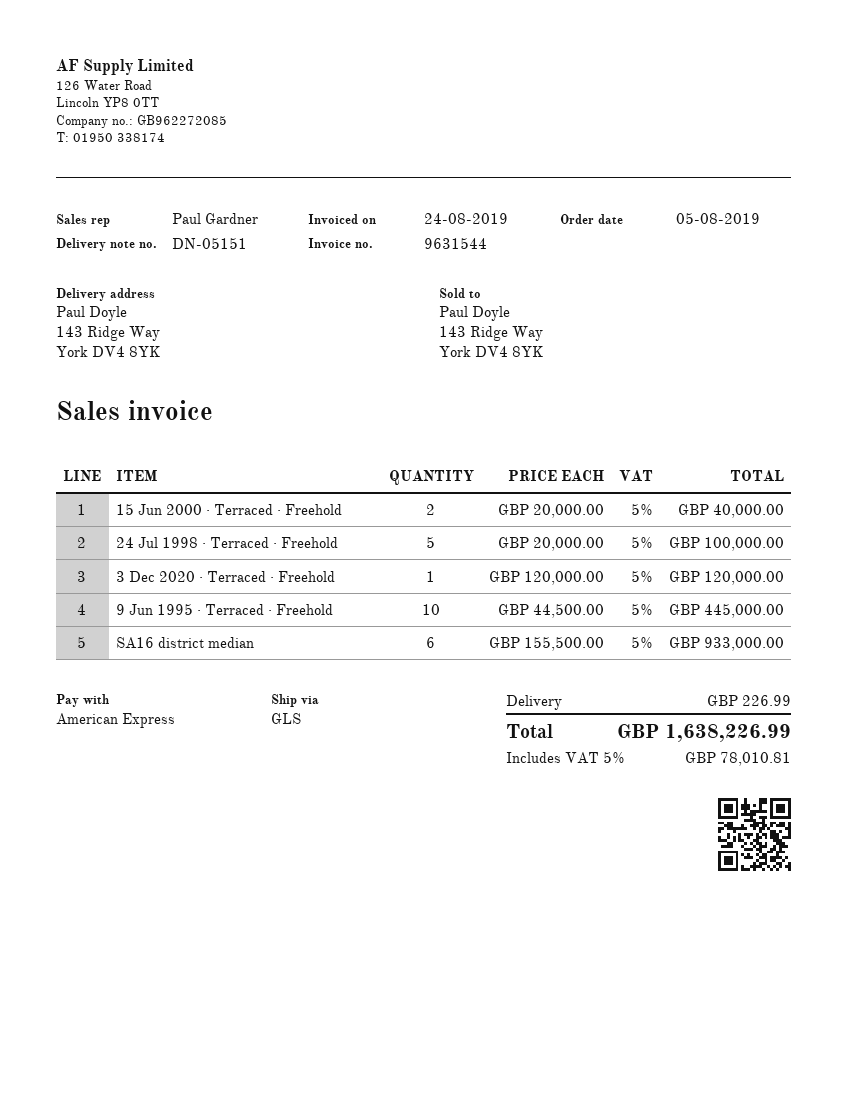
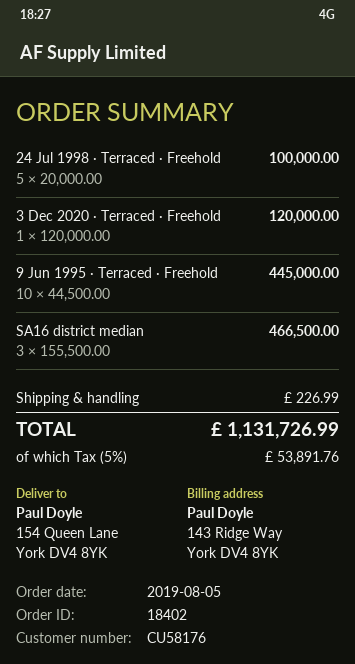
ship to: 143 Ridge Way, York DV4 8YK -> 154 Queen Lane, York DV4 8YK
15 Jun 2000 · Terraced · Freehold: 2 x 20000.00 = 40000.00 -> none
SA16 district median: 6 x 155500.00 = 933000.00 -> 3 x 155500.00 = 466500.00
tax: 5% = 78010.81 -> 5% = 53891.76
total: 1638226.99 -> 1131726.99

